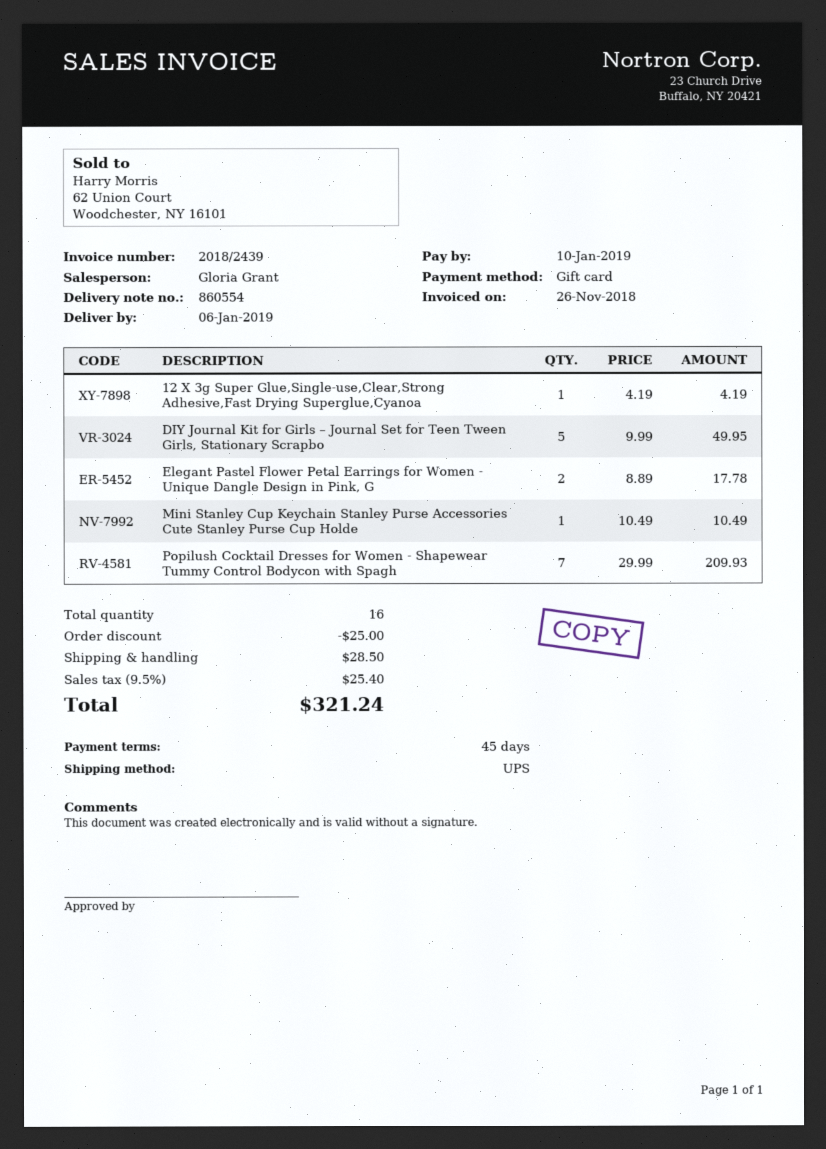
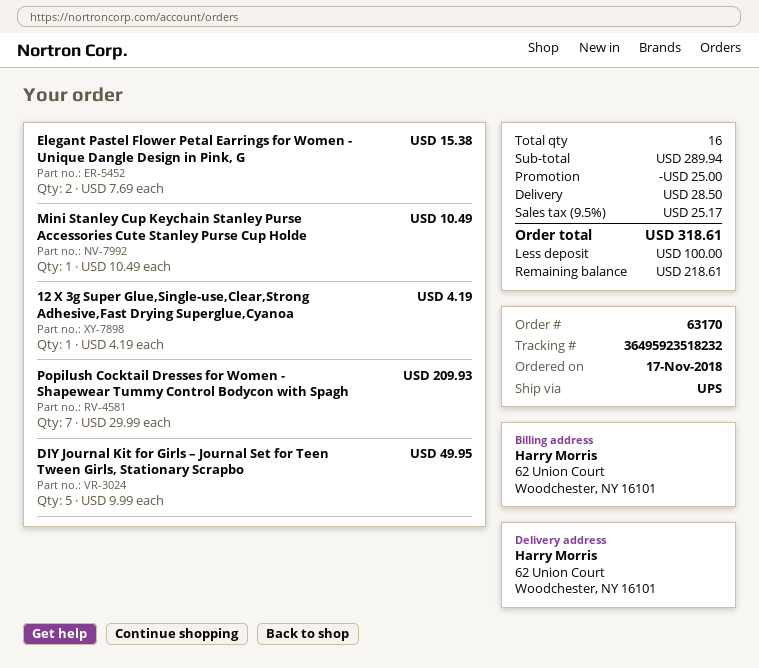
Elegant Pastel Flower Petal Earrings for Women - Unique Dangle Design in Pink, G: 2 x 8.89 = 17.78 -> 2 x 7.69 = 15.38
tax: 9.5% = 25.40 -> 9.5% = 25.17
total: 321.24 -> 318.61

